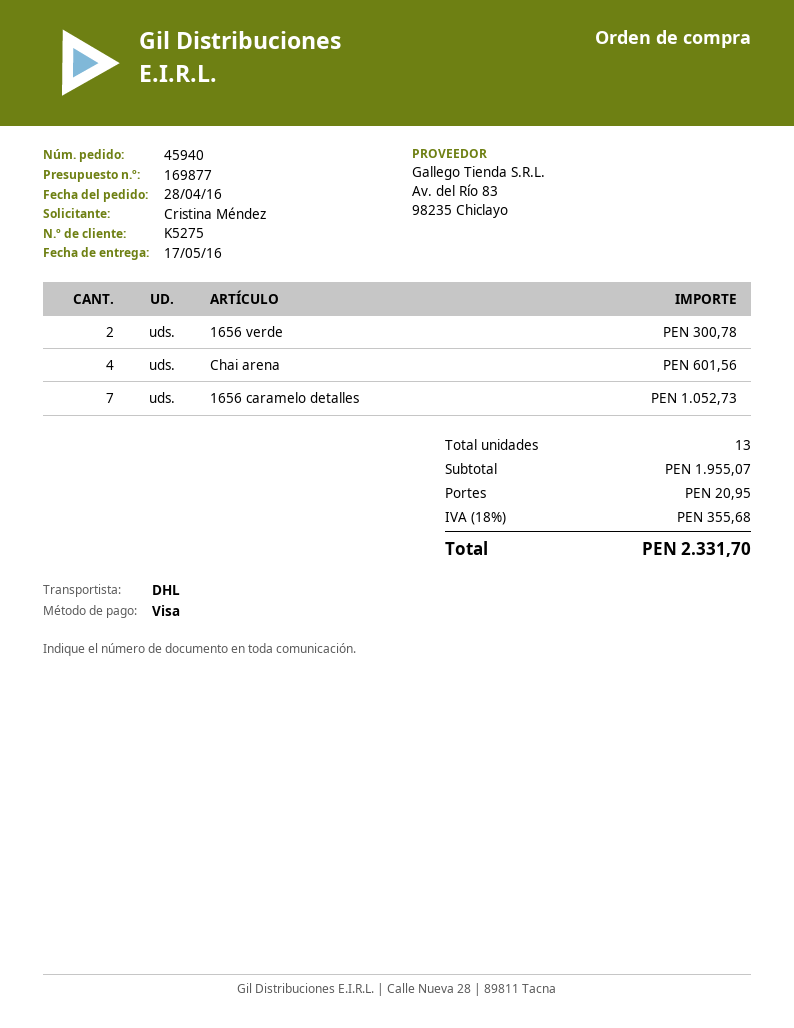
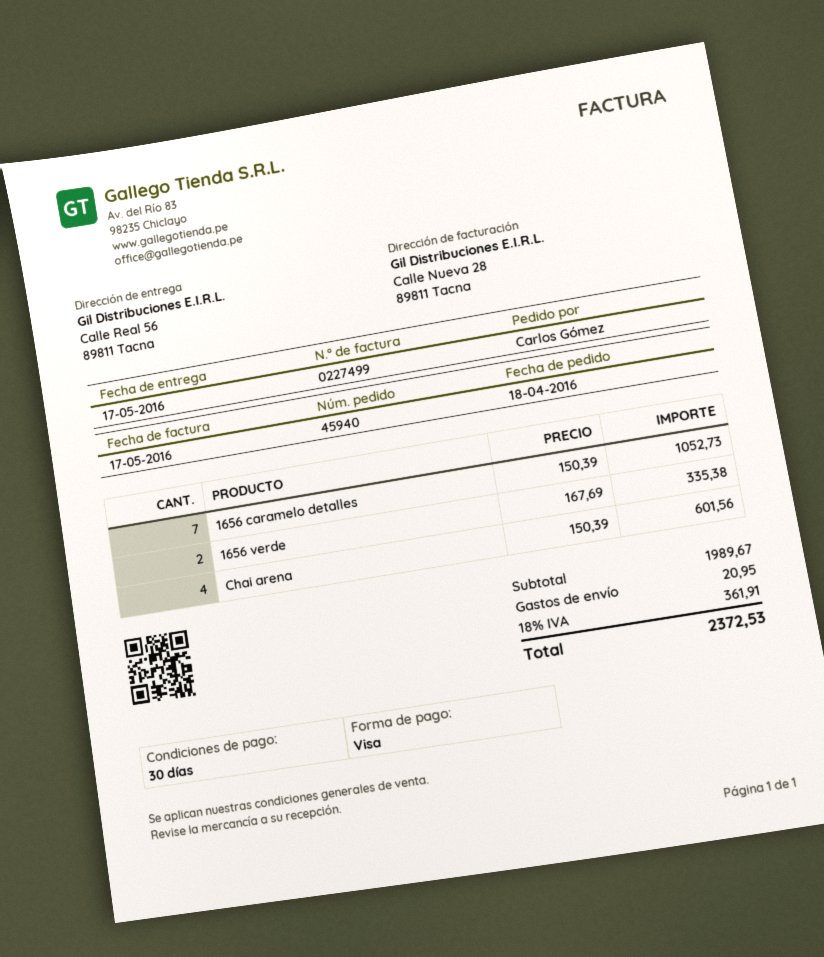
order date: 2016-04-28 -> 2016-04-18
ordered by: Cristina Méndez -> Carlos Gómez
1656 verde: 2 for 300.78 -> 2 for 335.38
subtotal: 1955.07 -> 1989.67
tax: 18% = 355.68 -> 18% = 361.91
total: 2331.70 -> 2372.53

